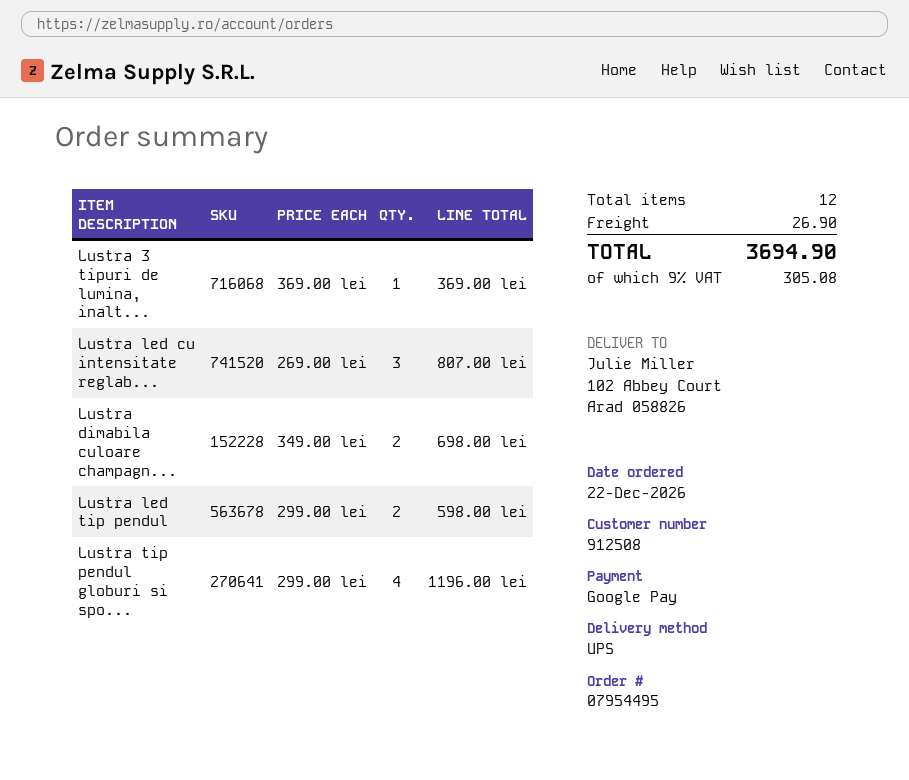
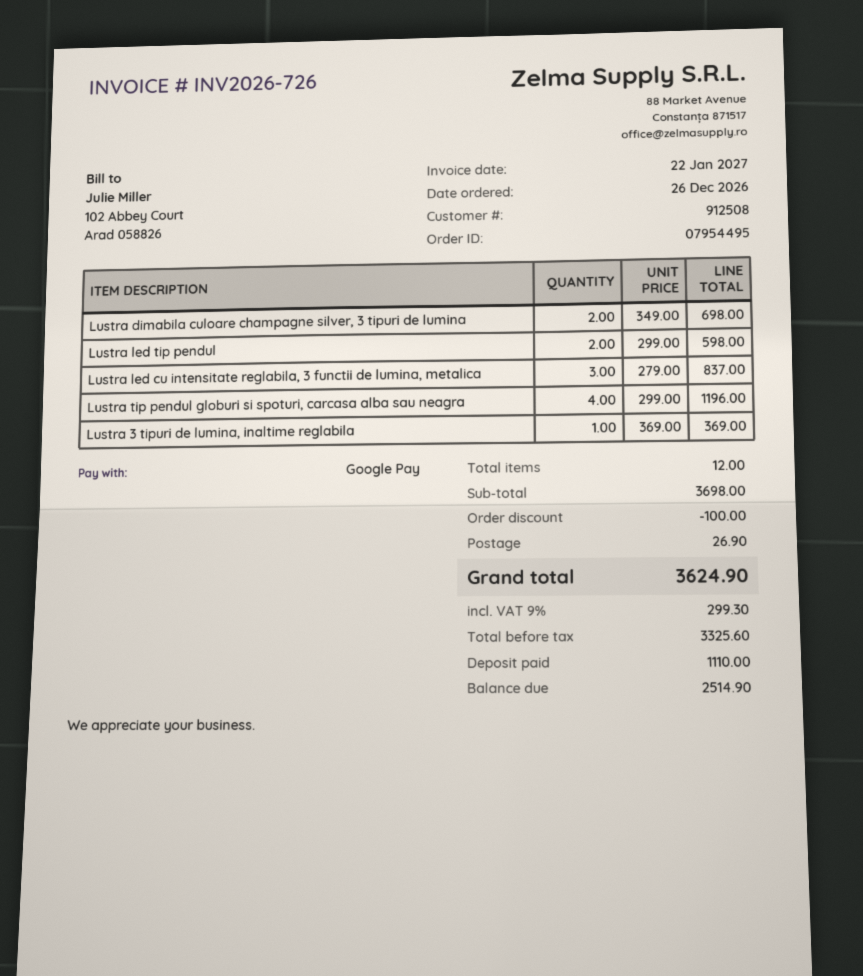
order date: 2026-12-22 -> 2026-12-26
Lustra led cu intensitate reglab...: 3 x 269.00 = 807.00 -> 3 x 279.00 = 837.00
discount: none -> 100.00
tax: 9% = 305.08 -> 9% = 299.30
total: 3694.90 -> 3624.90

